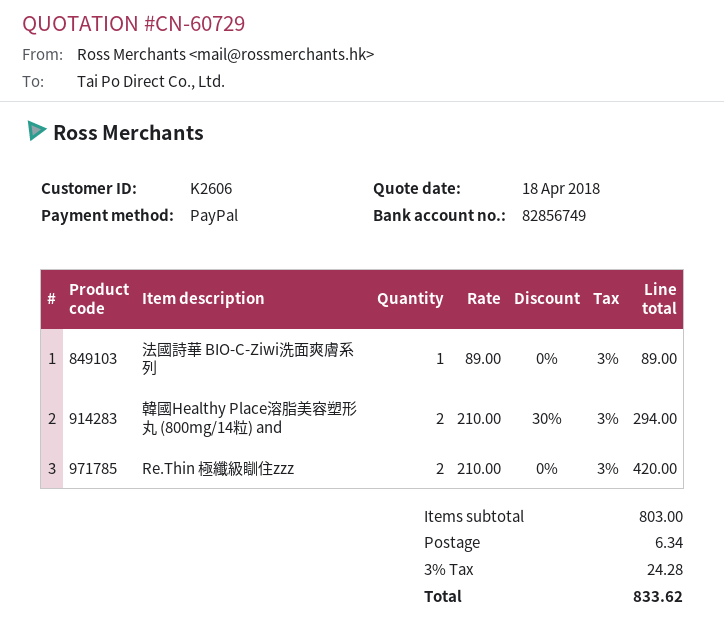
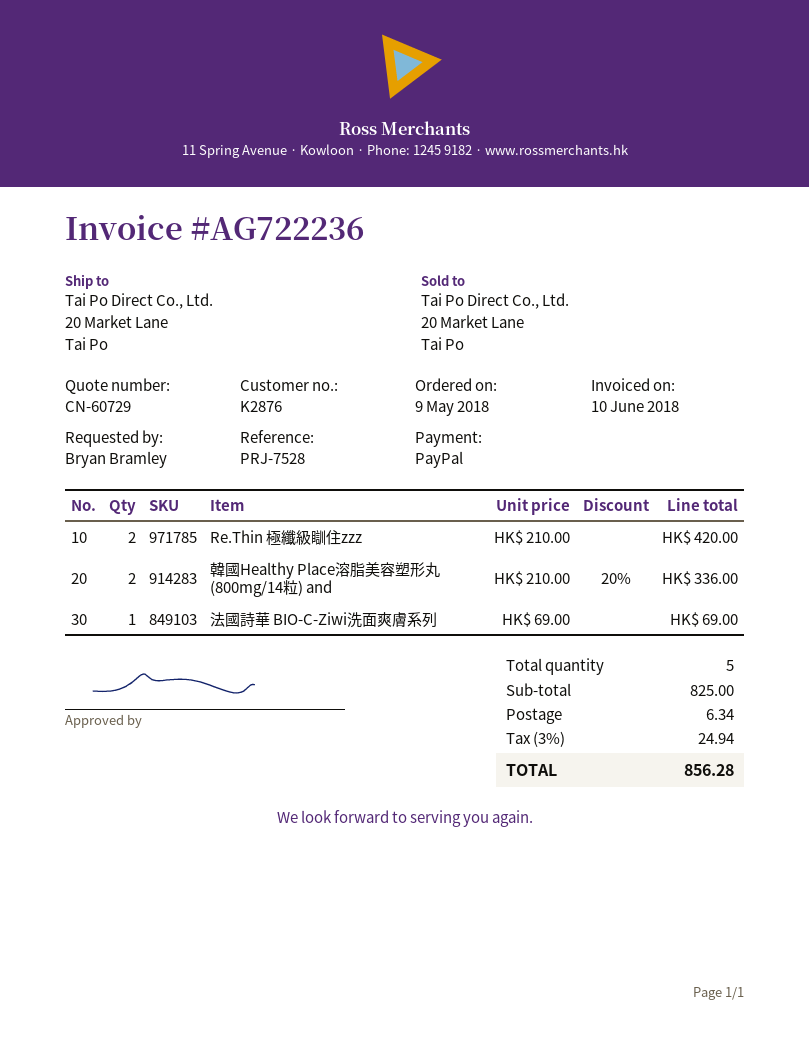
customer number: K2606 -> K2876
法國詩華 BIO-C-Ziwi洗面爽膚系列: 1 x 89.00 = 89.00 -> 1 x 69.00 = 69.00
韓國Healthy Place溶脂美容塑形丸 (800mg/14粒) and: 2 x 210.00 - 30% = 294.00 -> 2 x 210.00 - 20% = 336.00
subtotal: 803.00 -> 825.00
tax: 3% = 24.28 -> 3% = 24.94
total: 833.62 -> 856.28

